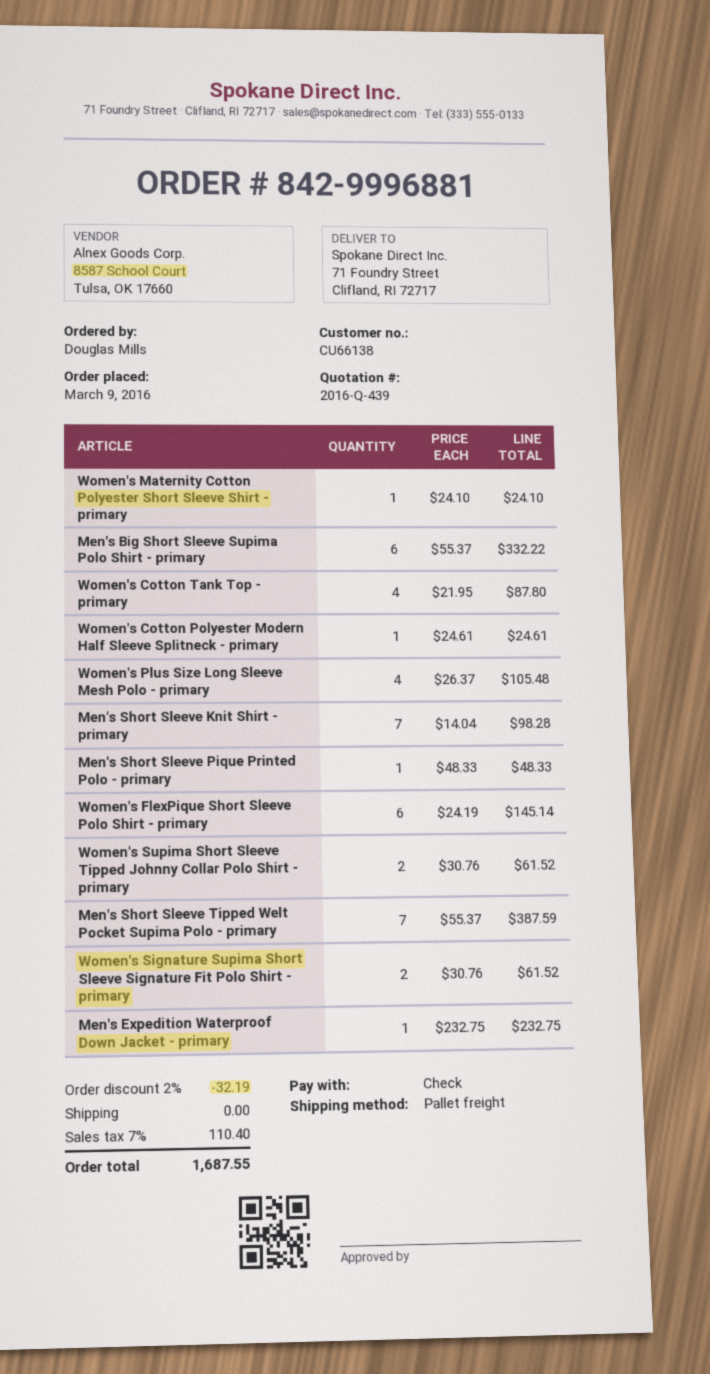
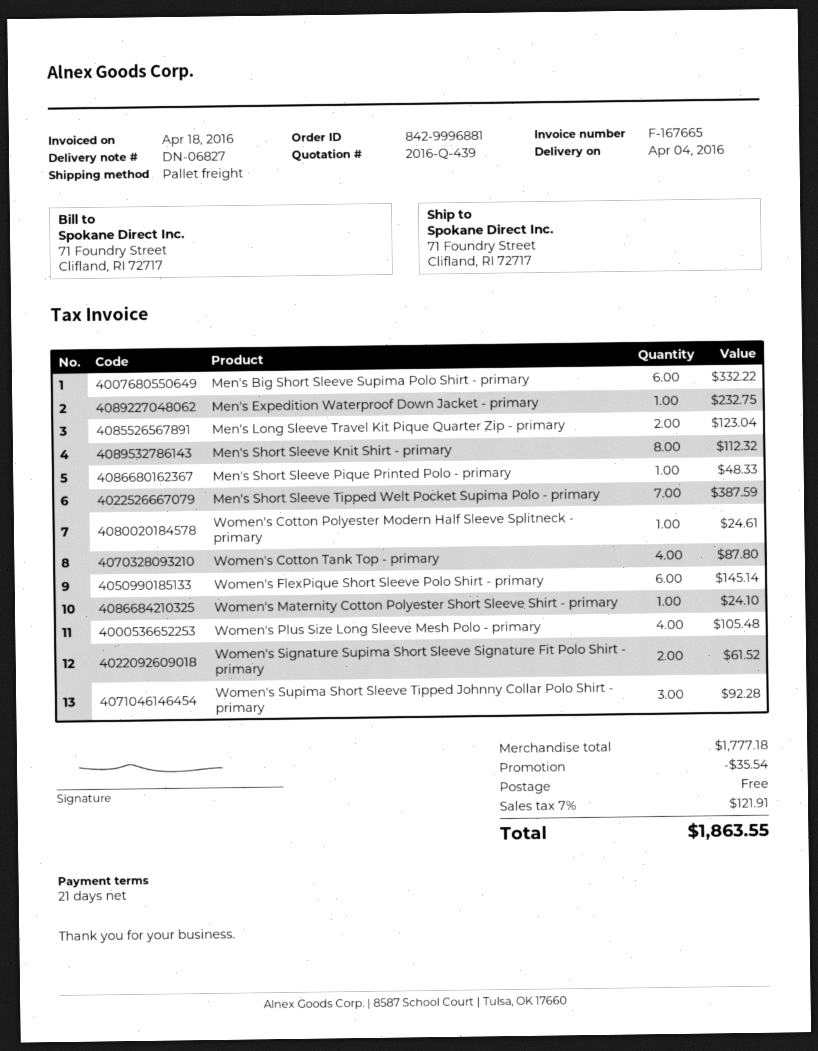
Men's Short Sleeve Knit Shirt - primary: 7 for 98.28 -> 8 for 112.32
Women's Supima Short Sleeve Tipped Johnny Collar Polo Shirt - primary: 2 for 61.52 -> 3 for 92.28
Men's Long Sleeve Travel Kit Pique Quarter Zip - primary: none -> 2 for 123.04
discount: 32.19 -> 35.54
tax: 7% = 110.40 -> 7% = 121.91
total: 1687.55 -> 1863.55

